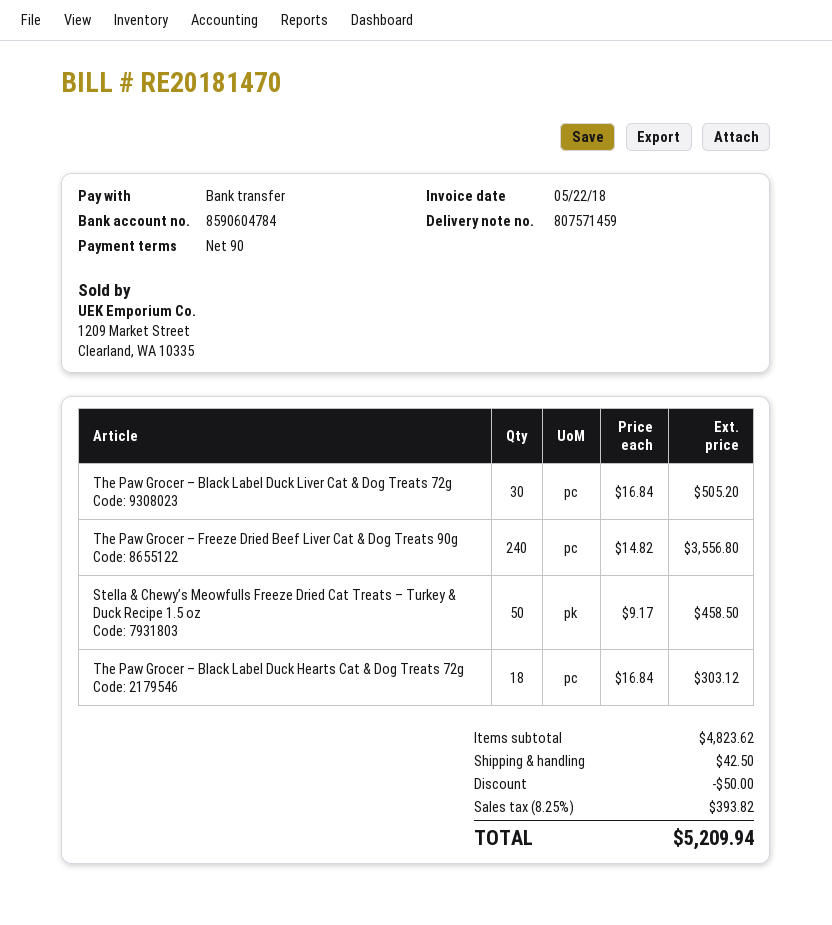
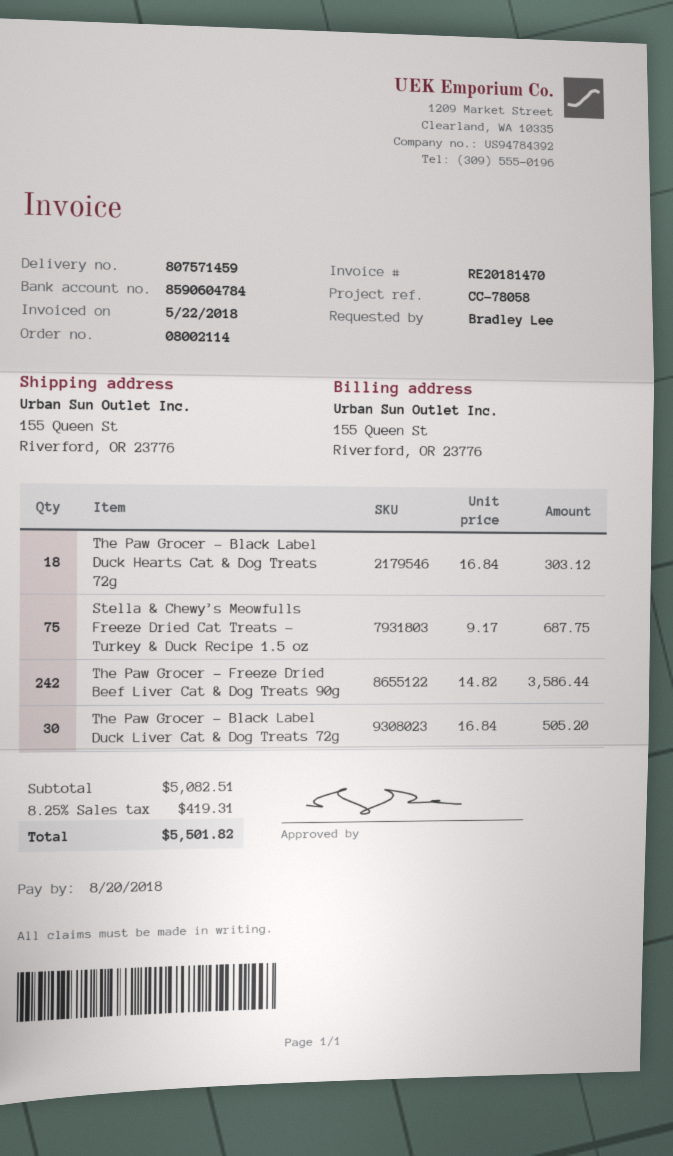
The Paw Grocer – Freeze Dried Beef Liver Cat & Dog Treats 90g: 240 x 14.82 = 3556.80 -> 242 x 14.82 = 3586.44
Stella & Chewy’s Meowfulls Freeze Dried Cat Treats – Turkey & Duck Recipe 1.5 oz: 50 x 9.17 = 458.50 -> 75 x 9.17 = 687.75
subtotal: 4823.62 -> 5082.51
discount: 50.00 -> none
shipping: 42.50 -> none
tax: 8.25% = 393.82 -> 8.25% = 419.31
total: 5209.94 -> 5501.82

